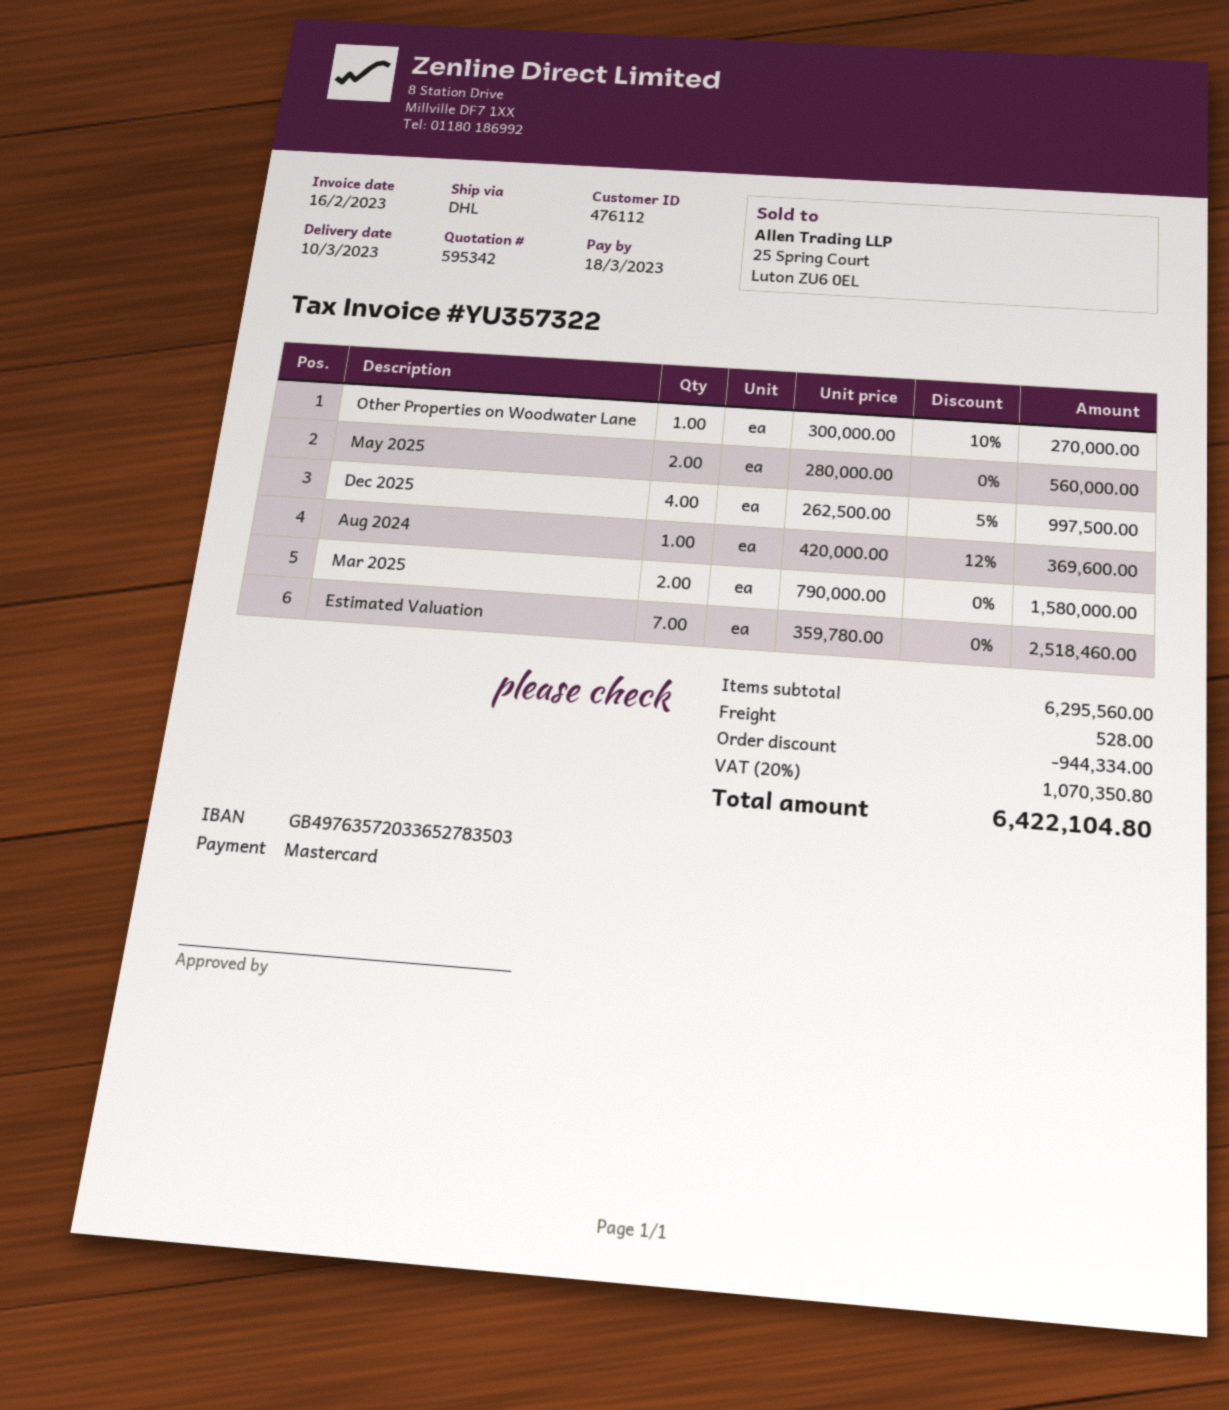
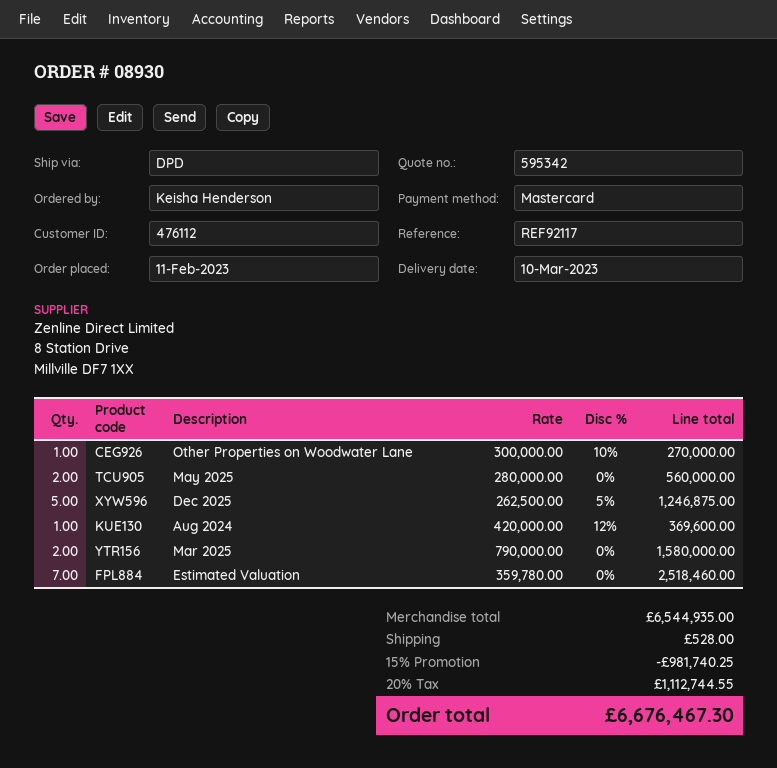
shipping method: DHL -> DPD
Dec 2025: 4 x 262500.00 - 5% = 997500.00 -> 5 x 262500.00 - 5% = 1246875.00
subtotal: 6295560.00 -> 6544935.00
discount: 944334.00 -> 981740.25
tax: 20% = 1070350.80 -> 20% = 1112744.55
total: 6422104.80 -> 6676467.30

